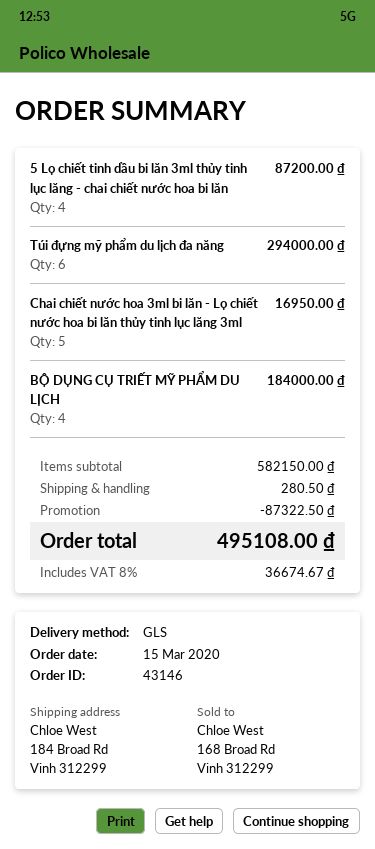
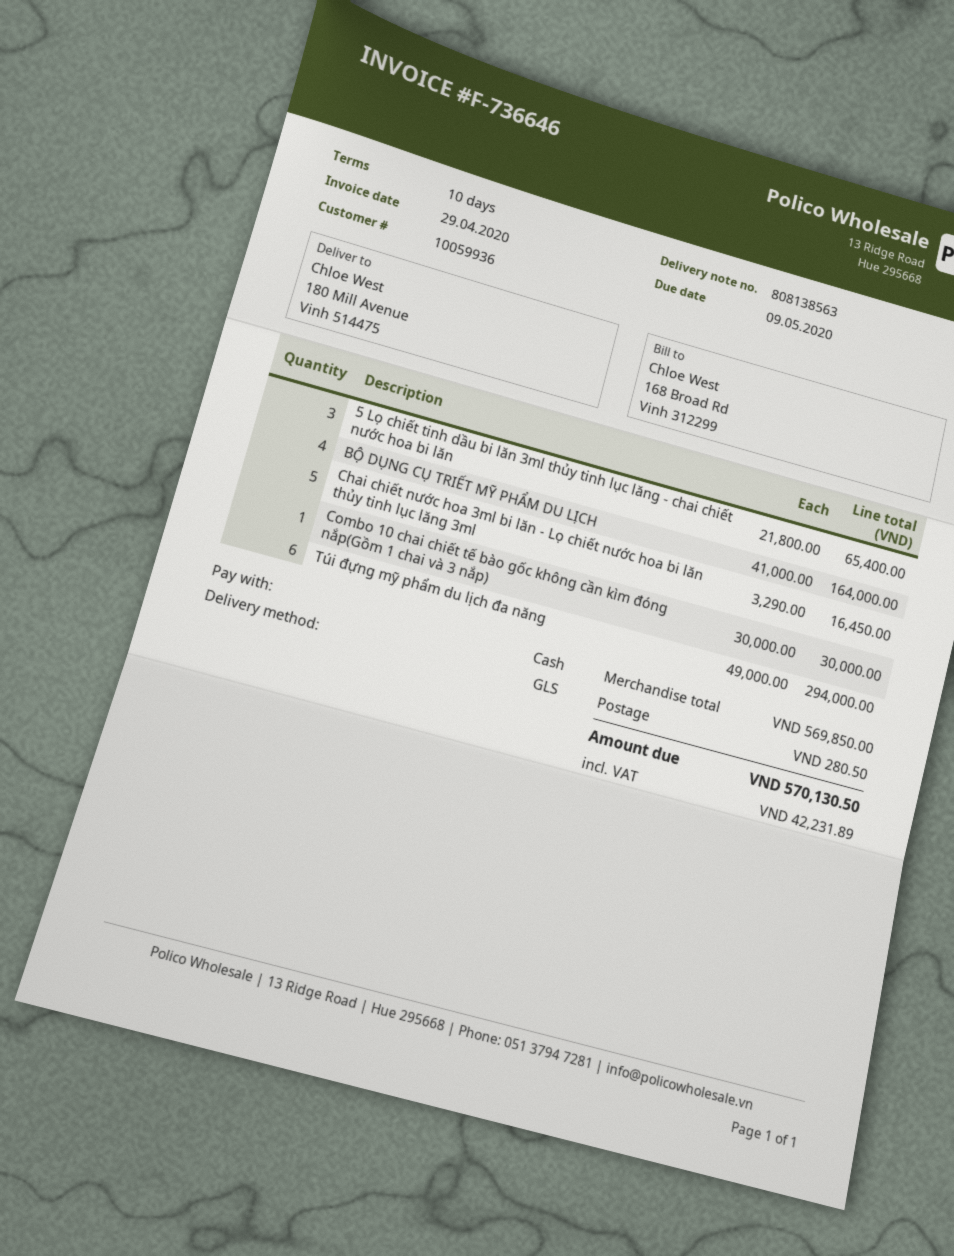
ship to: 184 Broad Rd, Vinh 312299 -> 180 Mill Avenue, Vinh 514475
5 Lọ chiết tinh dầu bi lăn 3ml thủy tinh lục lăng - chai chiết nước hoa bi lăn: 4 for 87200.00 -> 3 for 65400.00
Chai chiết nước hoa 3ml bi lăn - Lọ chiết nước hoa bi lăn thủy tinh lục lăng 3ml: 5 for 16950.00 -> 5 for 16450.00
BỘ DỤNG CỤ TRIẾT MỸ PHẨM DU LỊCH: 4 for 184000.00 -> 4 for 164000.00
Combo 10 chai chiết tế bào gốc không cần kìm đóng nắp(Gồm 1 chai và 3 nắp): none -> 1 for 30000.00
subtotal: 582150.00 -> 569850.00
discount: 87322.50 -> none
tax: 36674.67 -> 42231.89
total: 495108.00 -> 570130.50

